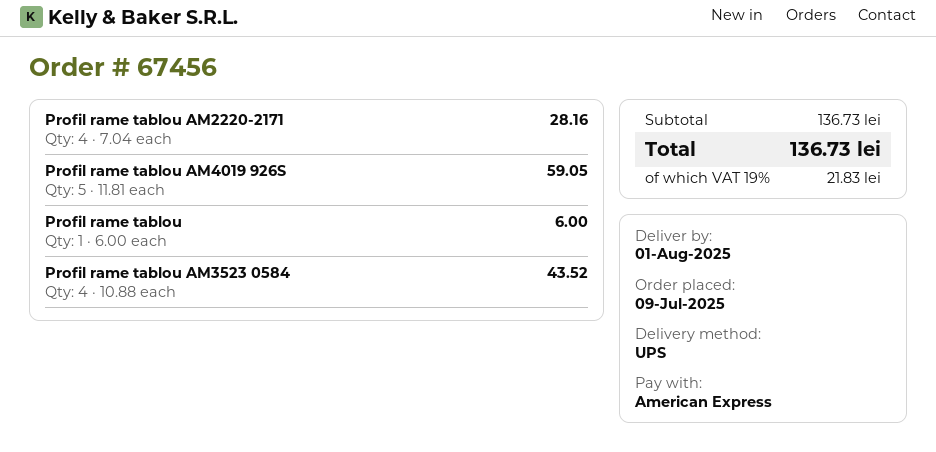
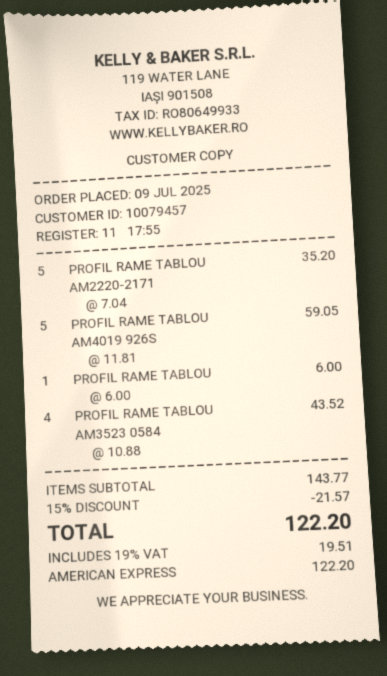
Profil rame tablou AM2220-2171: 4 x 7.04 = 28.16 -> 5 x 7.04 = 35.20
subtotal: 136.73 -> 143.77
discount: none -> 15% = 21.57
tax: 19% = 21.83 -> 19% = 19.51
total: 136.73 -> 122.20

